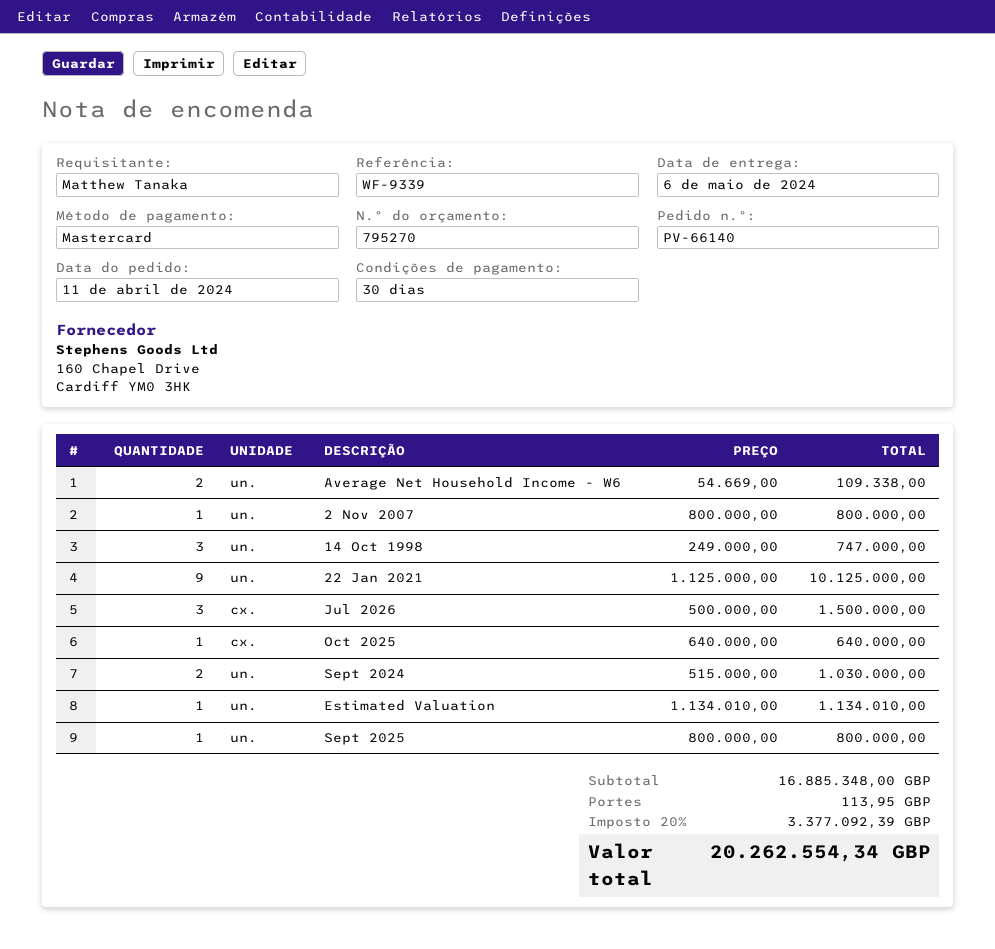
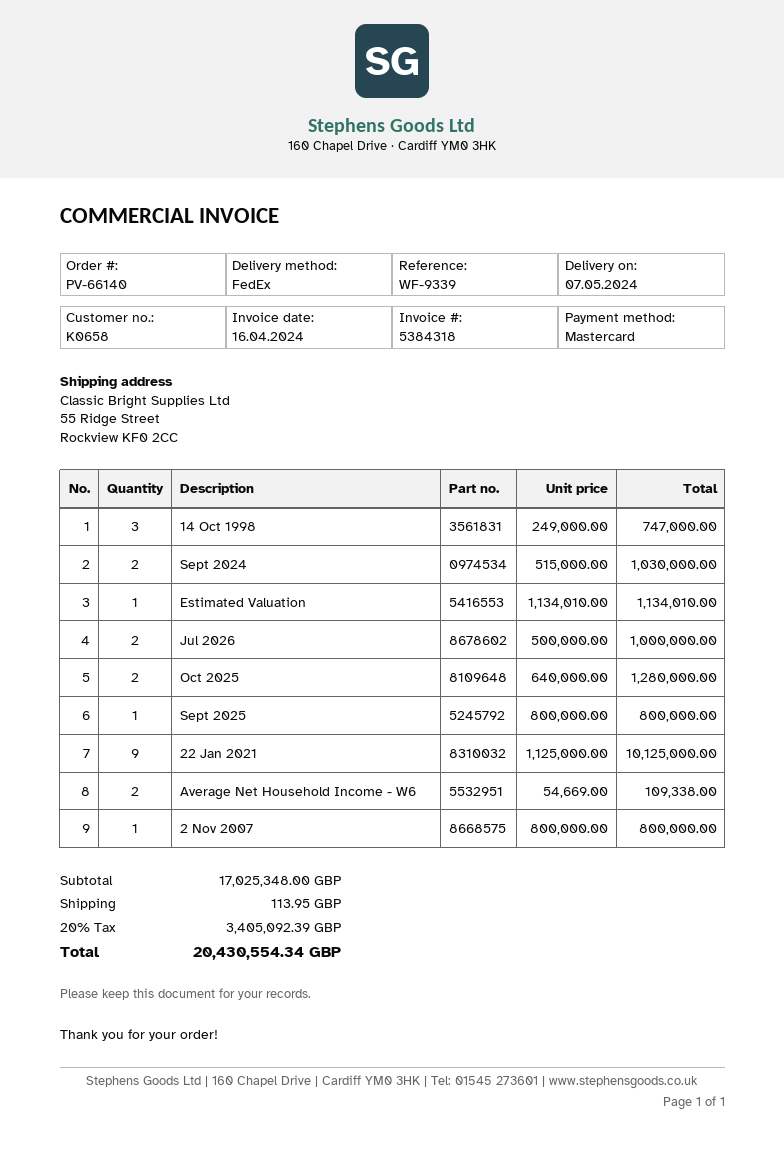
delivery date: 2024-05-06 -> 2024-05-07
Jul 2026: 3 x 500000.00 = 1500000.00 -> 2 x 500000.00 = 1000000.00
Oct 2025: 1 x 640000.00 = 640000.00 -> 2 x 640000.00 = 1280000.00
subtotal: 16885348.00 -> 17025348.00
tax: 20% = 3377092.39 -> 20% = 3405092.39
total: 20262554.34 -> 20430554.34

